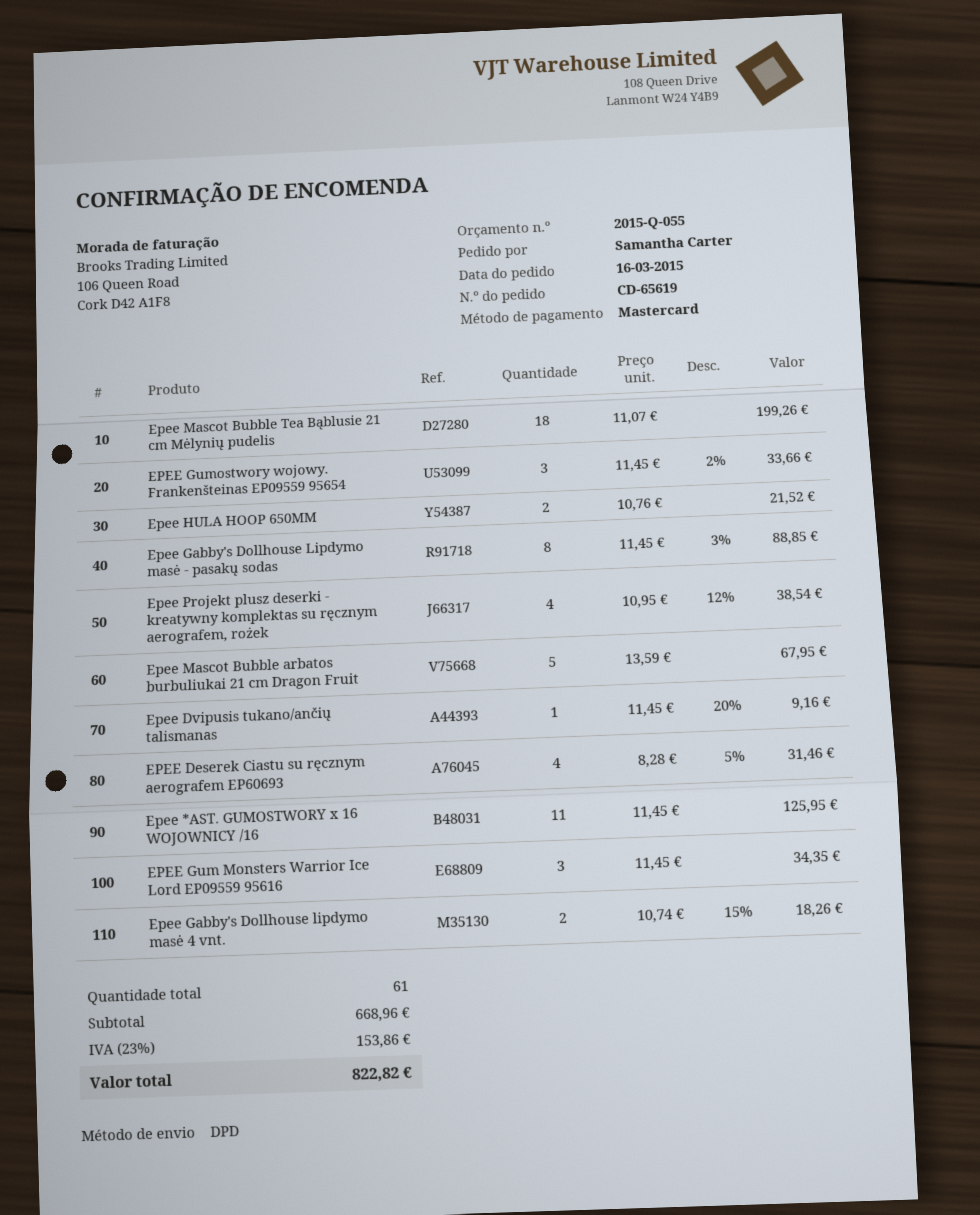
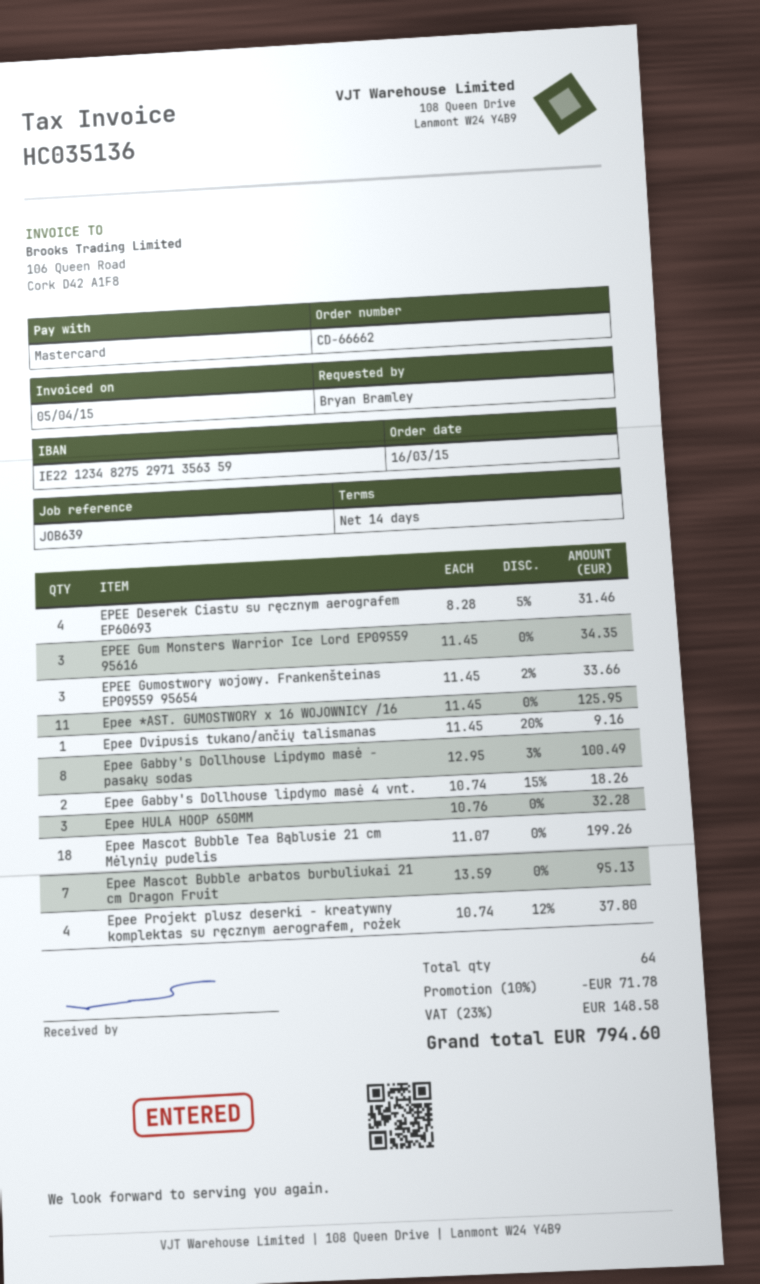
order number: CD-65619 -> CD-66662
ordered by: Samantha Carter -> Bryan Bramley
Epee HULA HOOP 650MM: 2 x 10.76 = 21.52 -> 3 x 10.76 = 32.28
Epee Gabby's Dollhouse Lipdymo masė - pasakų sodas: 8 x 11.45 - 3% = 88.85 -> 8 x 12.95 - 3% = 100.49
Epee Projekt plusz deserki - kreatywny komplektas su ręcznym aerografem, rożek: 4 x 10.95 - 12% = 38.54 -> 4 x 10.74 - 12% = 37.80
Epee Mascot Bubble arbatos burbuliukai 21 cm Dragon Fruit: 5 x 13.59 = 67.95 -> 7 x 13.59 = 95.13
total quantity: 61 -> 64
discount: none -> 10% = 71.78
tax: 23% = 153.86 -> 23% = 148.58
total: 822.82 -> 794.60

